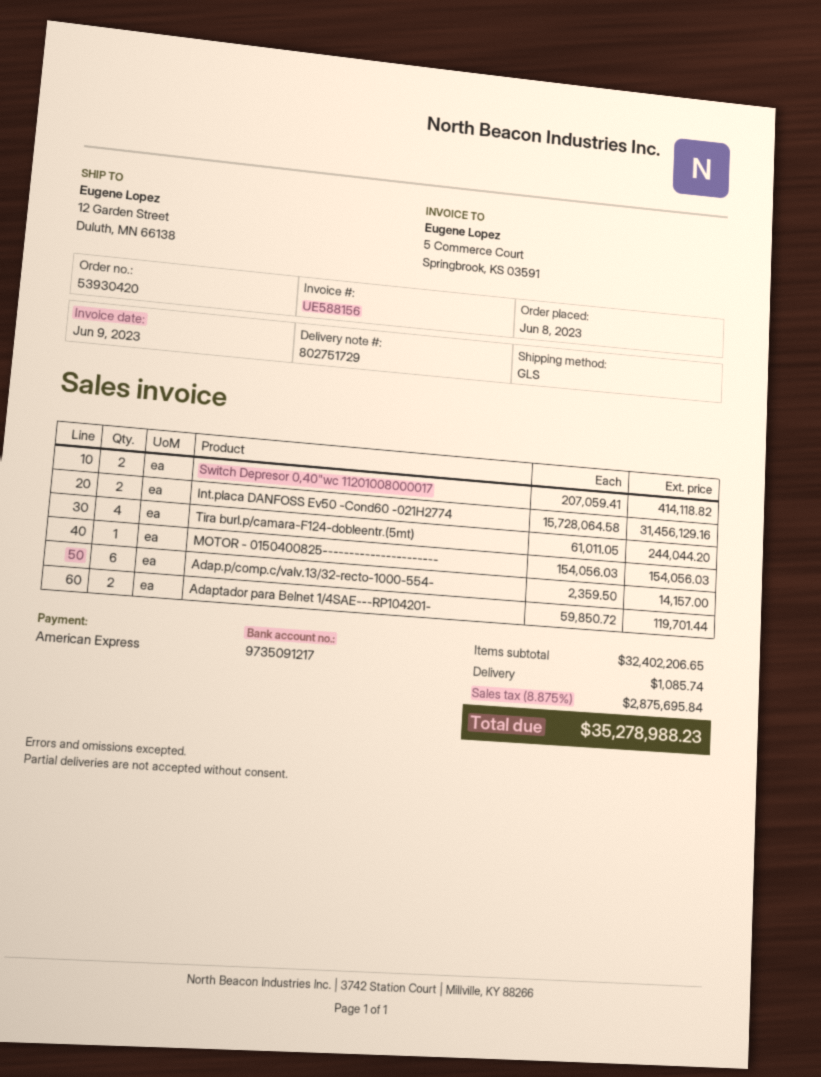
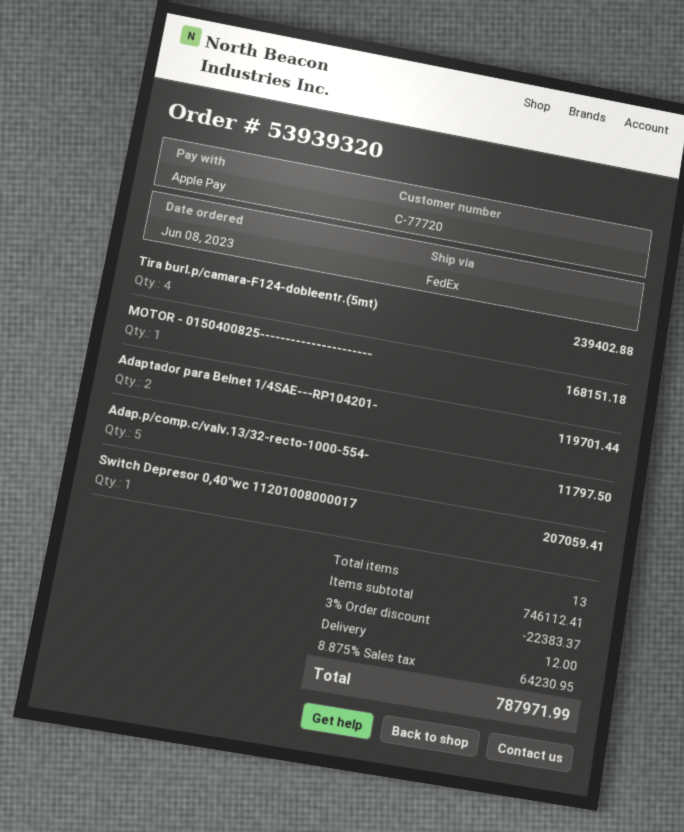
order number: 53930420 -> 53939320
payment method: American Express -> Apple Pay
shipping method: GLS -> FedEx
Switch Depresor 0,40"wc 11201008000017: 2 for 414118.82 -> 1 for 207059.41
Int.placa DANFOSS Ev50 -Cond60 -021H2774: 2 for 31456129.16 -> none
Tira burl.p/camara-F124-dobleentr.(5mt): 4 for 244044.20 -> 4 for 239402.88
MOTOR - 0150400825----------------------: 1 for 154056.03 -> 1 for 168151.18
Adap.p/comp.c/valv.13/32-recto-1000-554-: 6 for 14157.00 -> 5 for 11797.50
subtotal: 32402206.65 -> 746112.41
discount: none -> 3% = 22383.37
shipping: 1085.74 -> 12.00
tax: 8.875% = 2875695.84 -> 8.875% = 64230.95
total: 35278988.23 -> 787971.99

